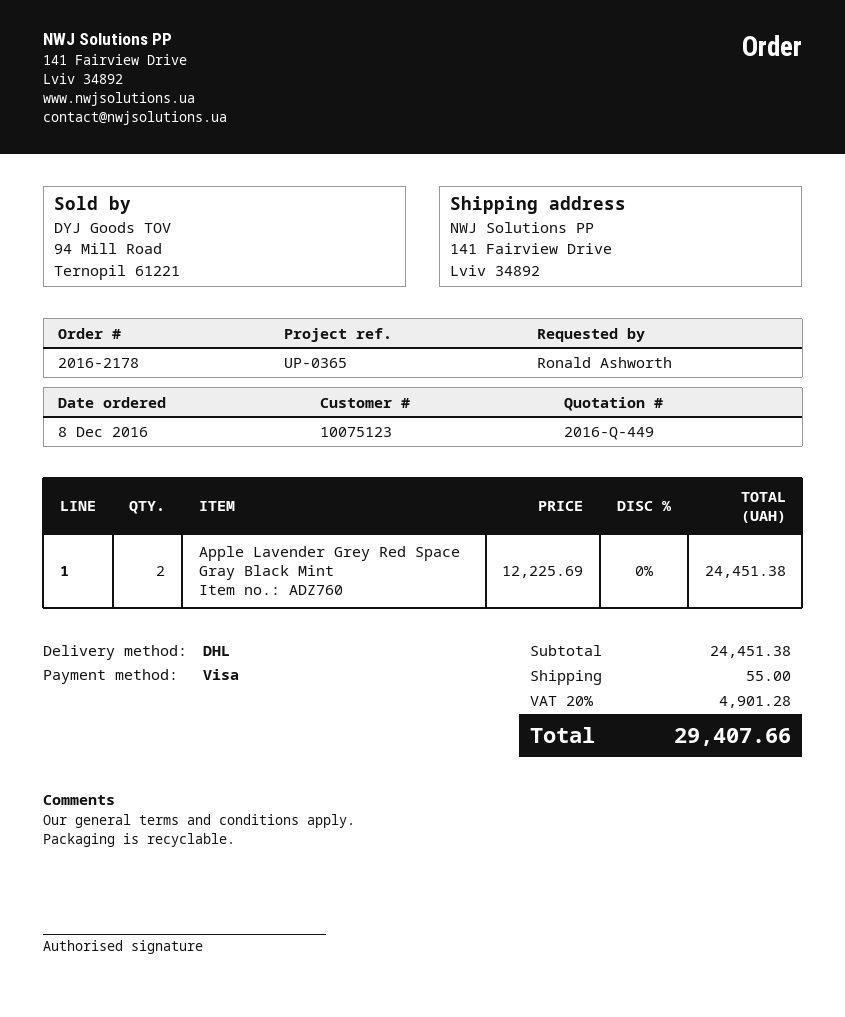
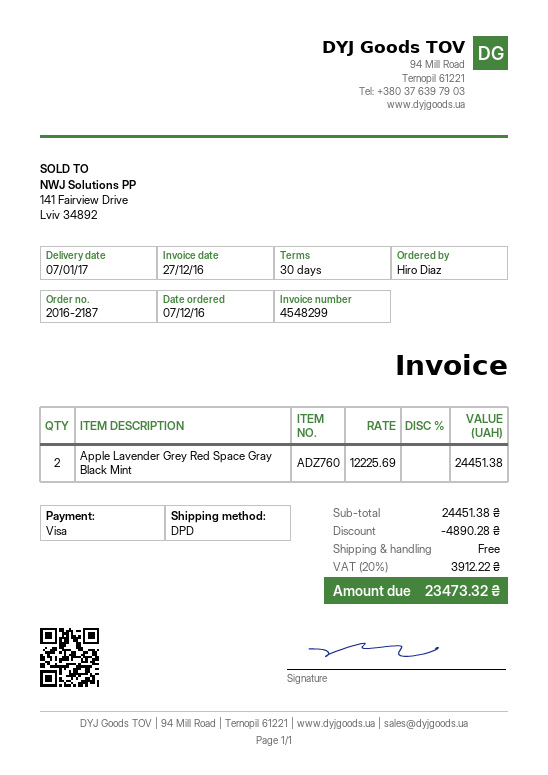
order number: 2016-2178 -> 2016-2187
order date: 2016-12-08 -> 2016-12-07
ordered by: Ronald Ashworth -> Hiro Diaz
shipping method: DHL -> DPD
discount: none -> 4890.28
shipping: 55.00 -> 0.00
tax: 20% = 4901.28 -> 20% = 3912.22
total: 29407.66 -> 23473.32

